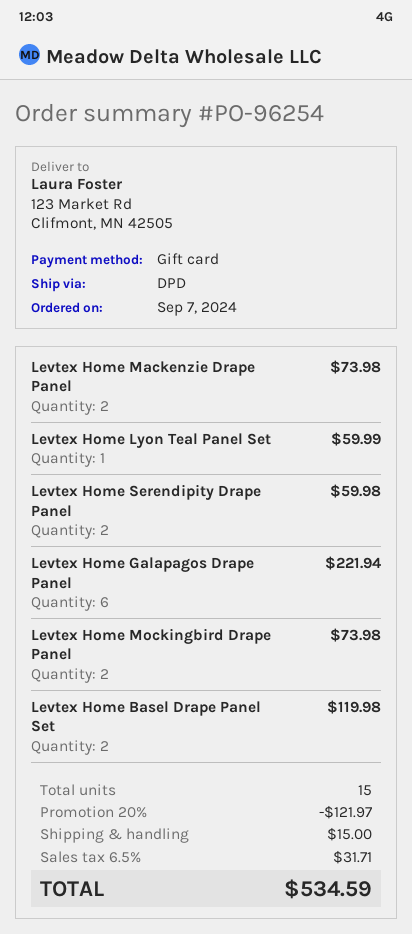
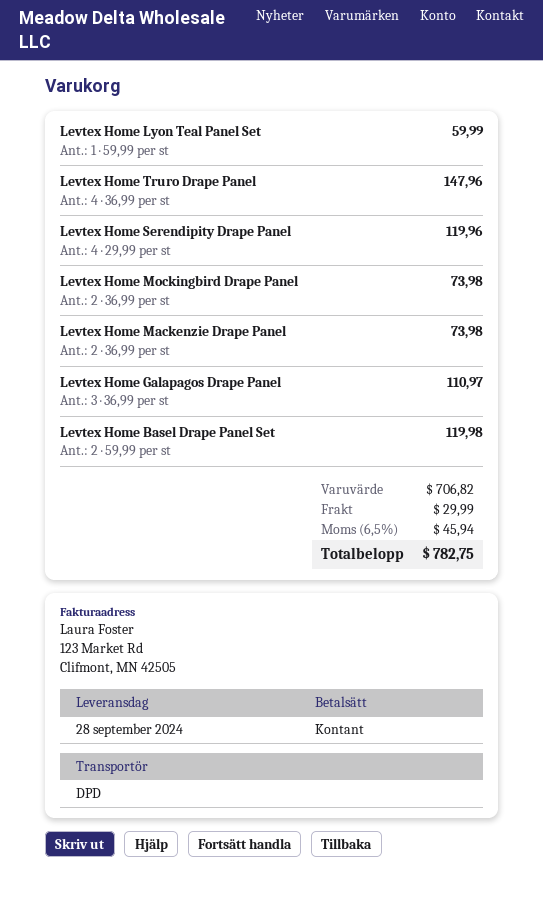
payment method: gift card -> cash
Levtex Home Serendipity Drape Panel: 2 for 59.98 -> 4 for 119.96
Levtex Home Galapagos Drape Panel: 6 for 221.94 -> 3 for 110.97
Levtex Home Truro Drape Panel: none -> 4 for 147.96
discount: 20% = 121.97 -> none
shipping: 15.00 -> 29.99
tax: 6.5% = 31.71 -> 6.5% = 45.94
total: 534.59 -> 782.75

